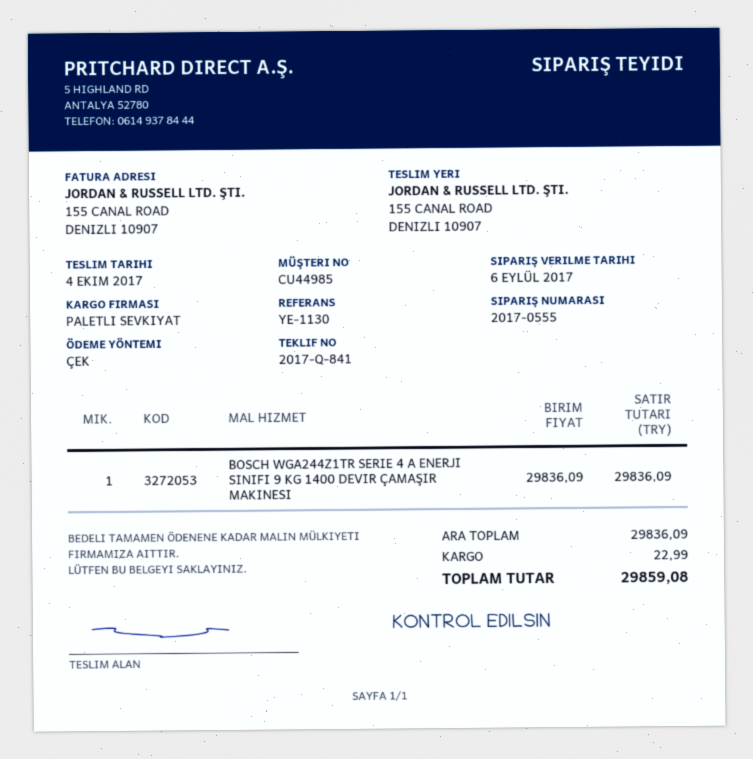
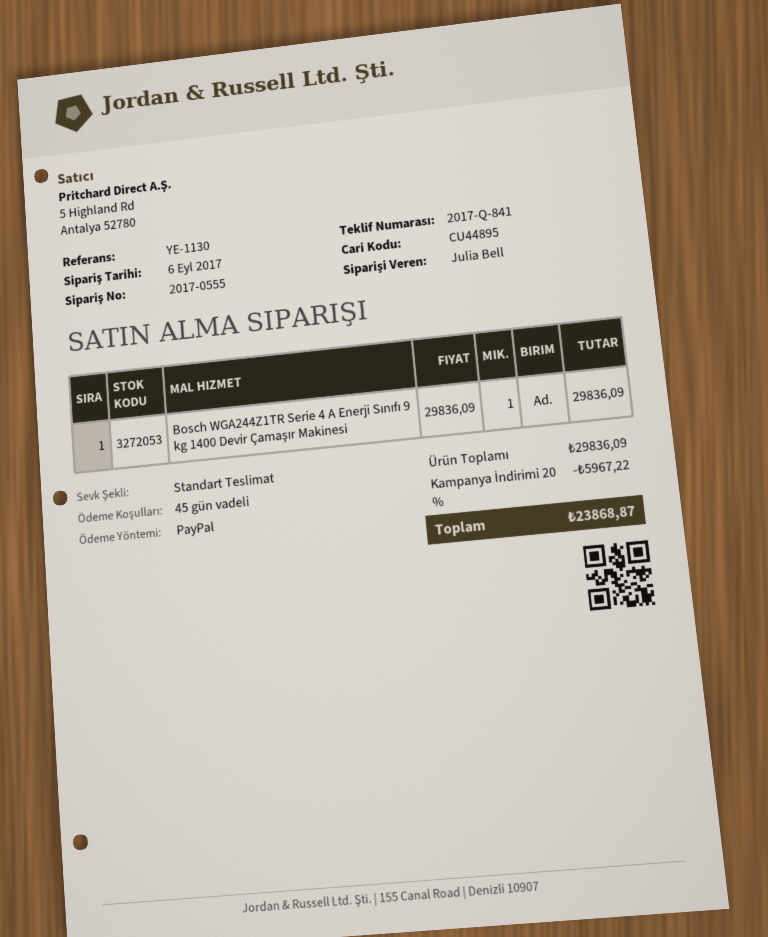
customer number: CU44985 -> CU44895
payment method: cheque -> PayPal
shipping method: pallet freight -> standard
discount: none -> 20% = 5967.22
shipping: 22.99 -> none
total: 29859.08 -> 23868.87

